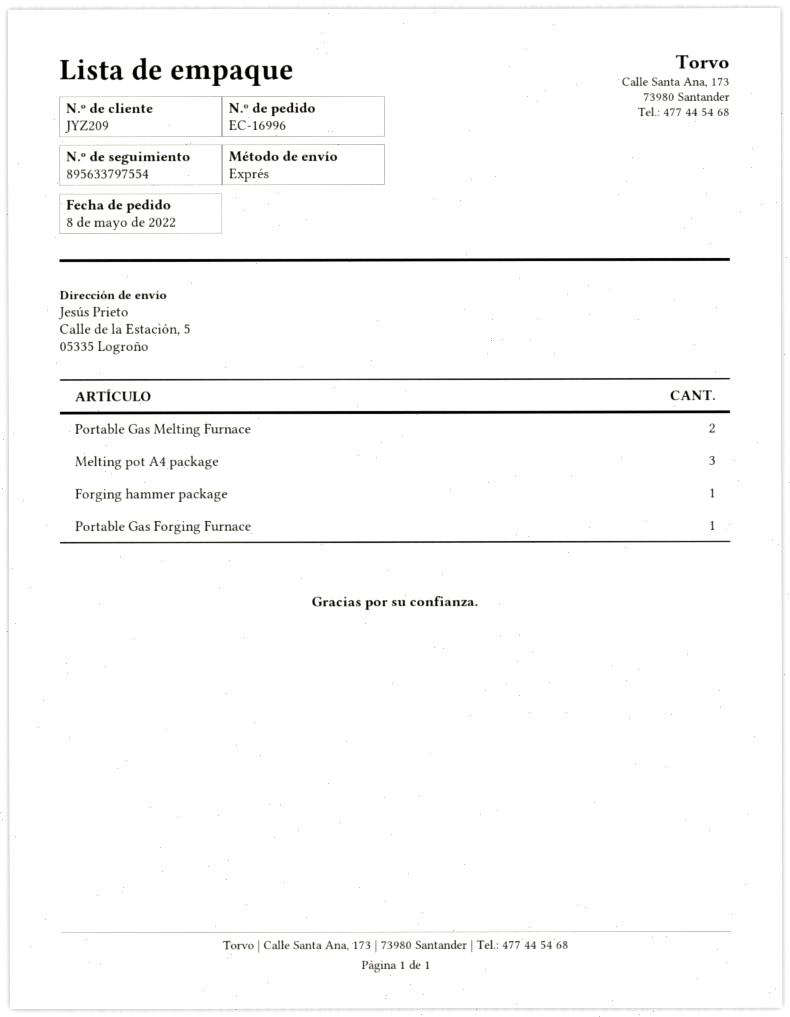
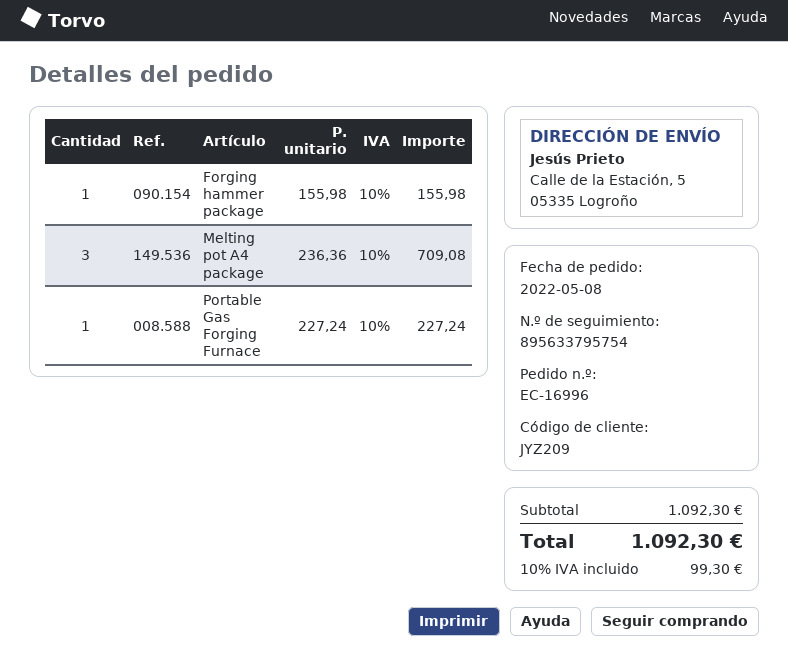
tracking number: 895633797554 -> 895633795754
Portable Gas Melting Furnace: 2 -> none

